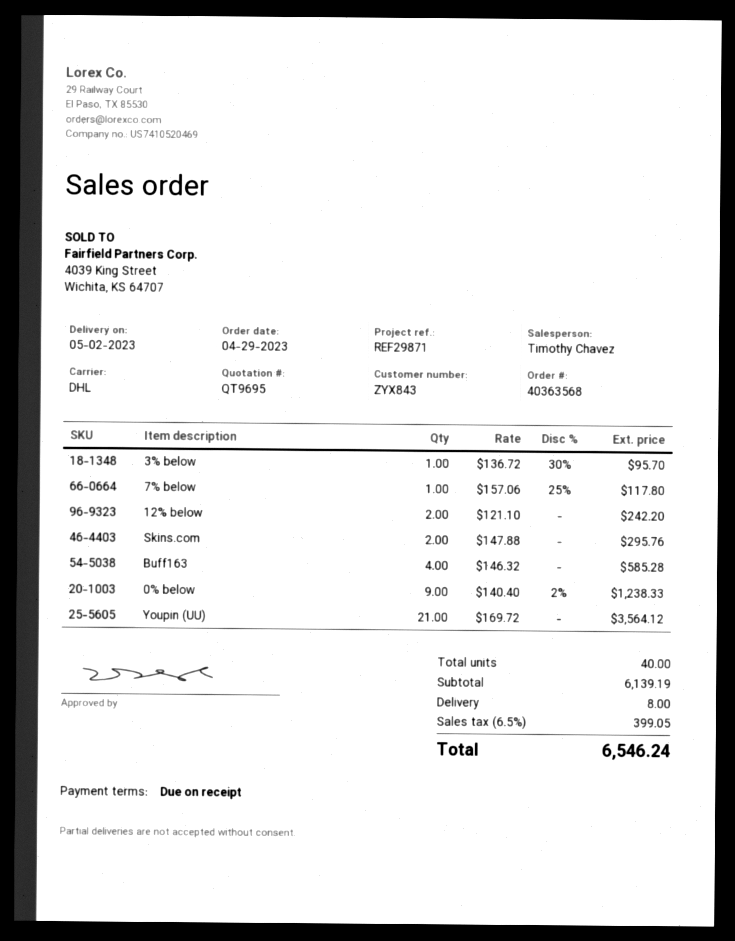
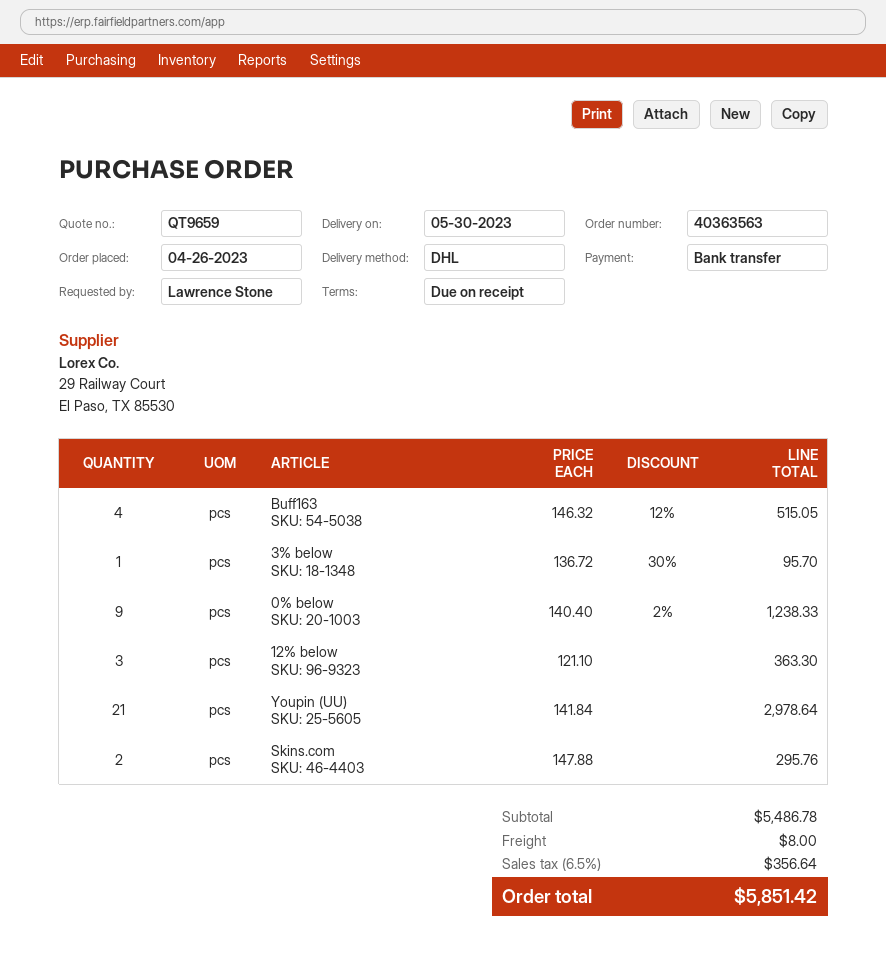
quote number: QT9695 -> QT9659
order number: 40363568 -> 40363563
order date: 2023-04-29 -> 2023-04-26
delivery date: 2023-05-02 -> 2023-05-30
7% below: 1 x 157.06 - 25% = 117.80 -> none
12% below: 2 x 121.10 = 242.20 -> 3 x 121.10 = 363.30
Buff163: 4 x 146.32 = 585.28 -> 4 x 146.32 - 12% = 515.05
Youpin (UU): 21 x 169.72 = 3564.12 -> 21 x 141.84 = 2978.64
subtotal: 6139.19 -> 5486.78
tax: 6.5% = 399.05 -> 6.5% = 356.64
total: 6546.24 -> 5851.42

